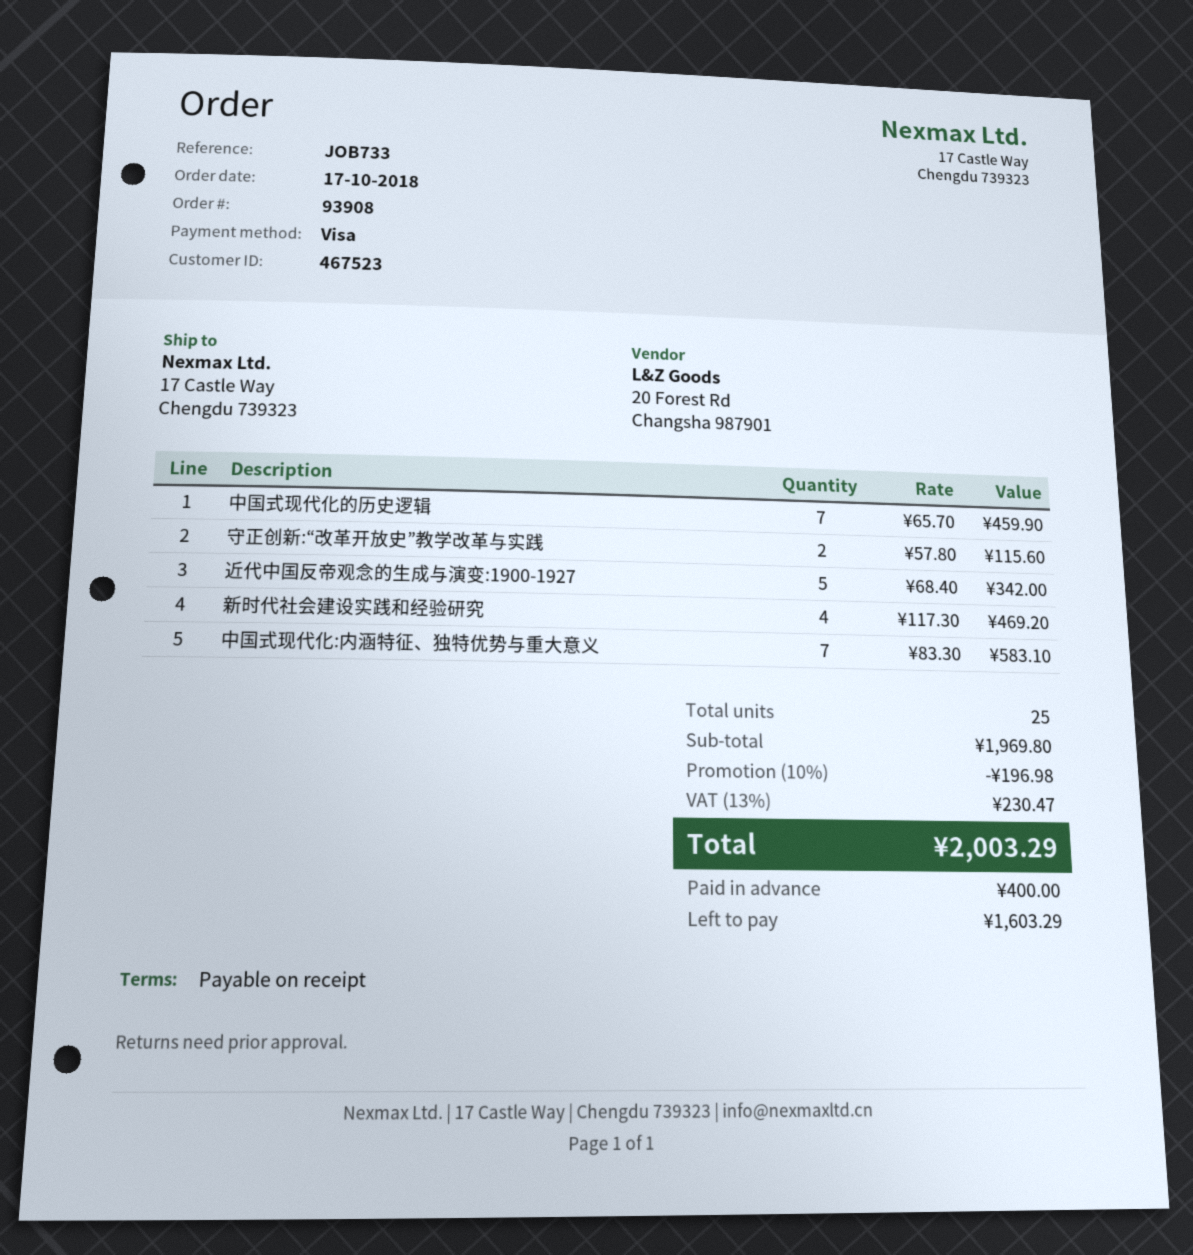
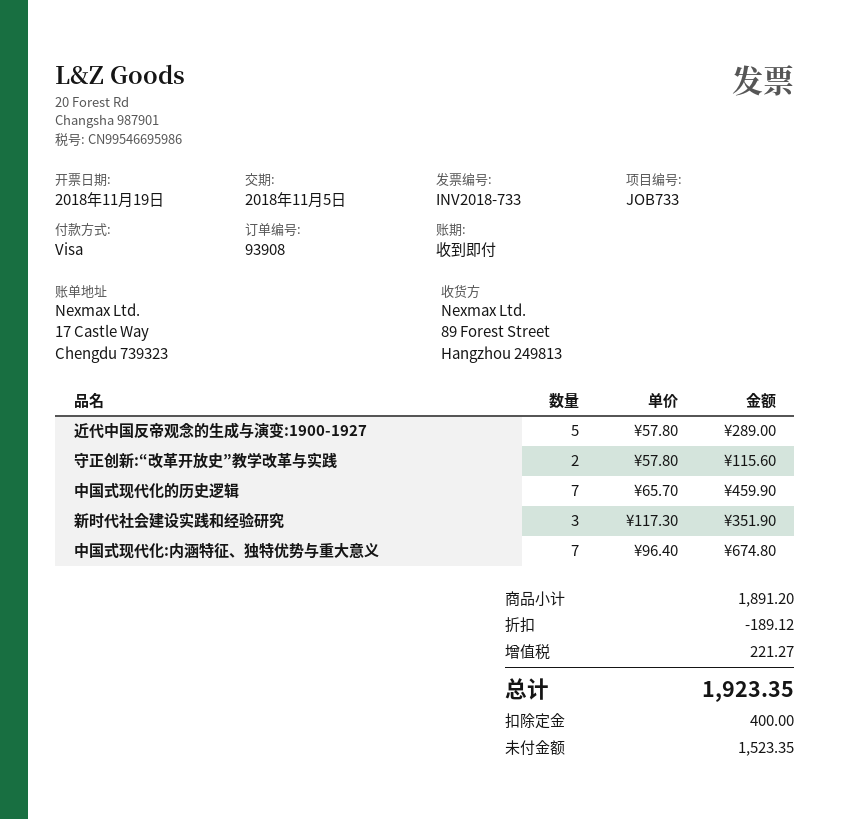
ship to: 17 Castle Way, Chengdu 739323 -> 89 Forest Street, Hangzhou 249813
近代中国反帝观念的生成与演变:1900-1927: 5 x 68.40 = 342.00 -> 5 x 57.80 = 289.00
新时代社会建设实践和经验研究: 4 x 117.30 = 469.20 -> 3 x 117.30 = 351.90
中国式现代化:内涵特征、独特优势与重大意义: 7 x 83.30 = 583.10 -> 7 x 96.40 = 674.80
subtotal: 1969.80 -> 1891.20
discount: 196.98 -> 189.12
tax: 230.47 -> 221.27
total: 2003.29 -> 1923.35
balance: 1603.29 -> 1523.35

